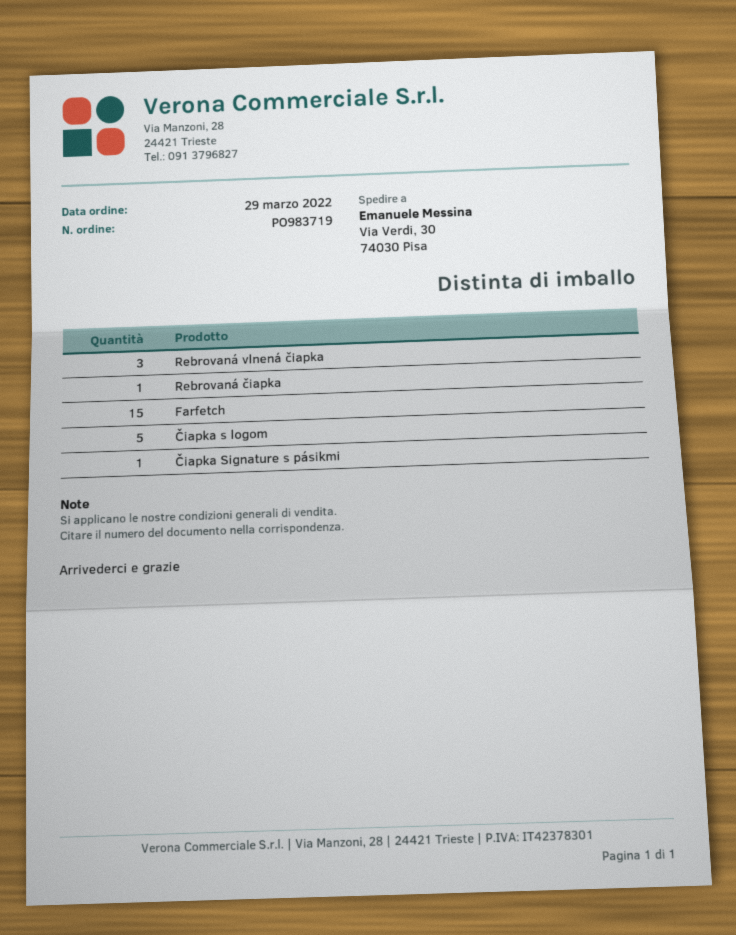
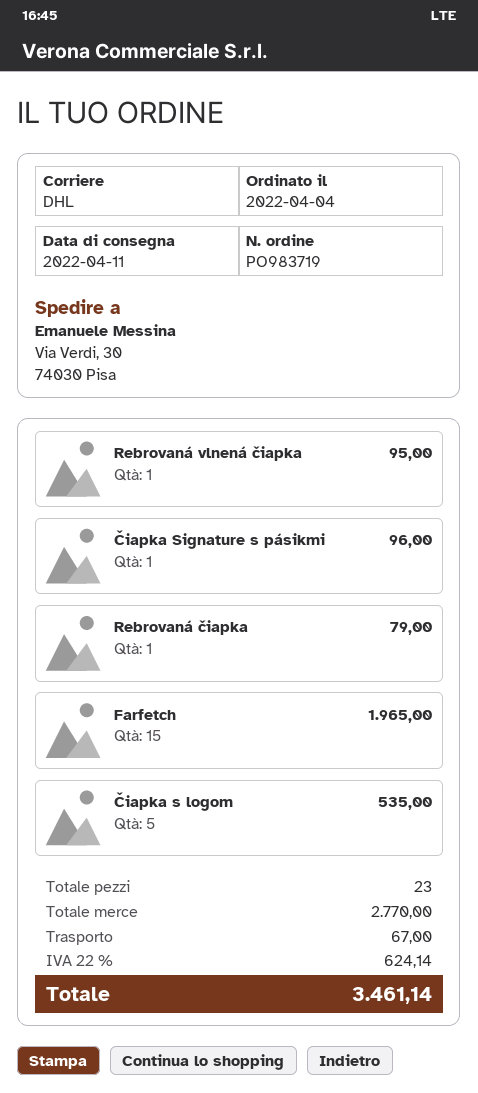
order date: 2022-03-29 -> 2022-04-04
Rebrovaná vlnená čiapka: 3 -> 1

